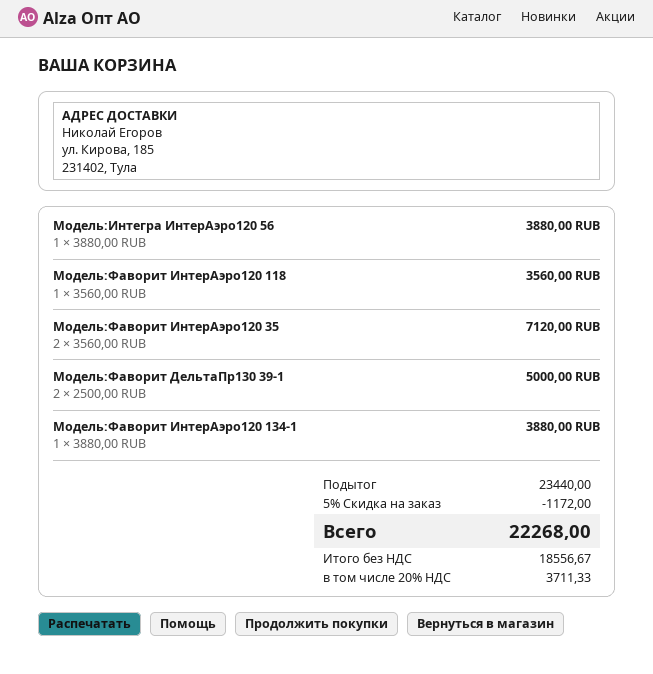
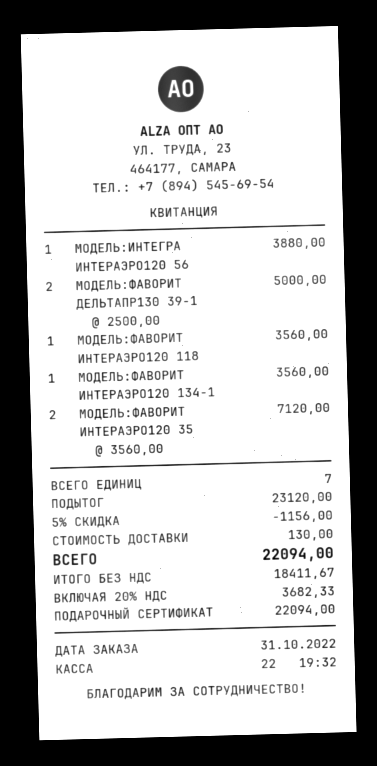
Модель:Фаворит ИнтерАэро120 134-1: 1 x 3880.00 = 3880.00 -> 1 x 3560.00 = 3560.00
subtotal: 23440.00 -> 23120.00
discount: 5% = 1172.00 -> 5% = 1156.00
shipping: none -> 130.00
net: 18556.67 -> 18411.67
tax: 20% = 3711.33 -> 20% = 3682.33
total: 22268.00 -> 22094.00

